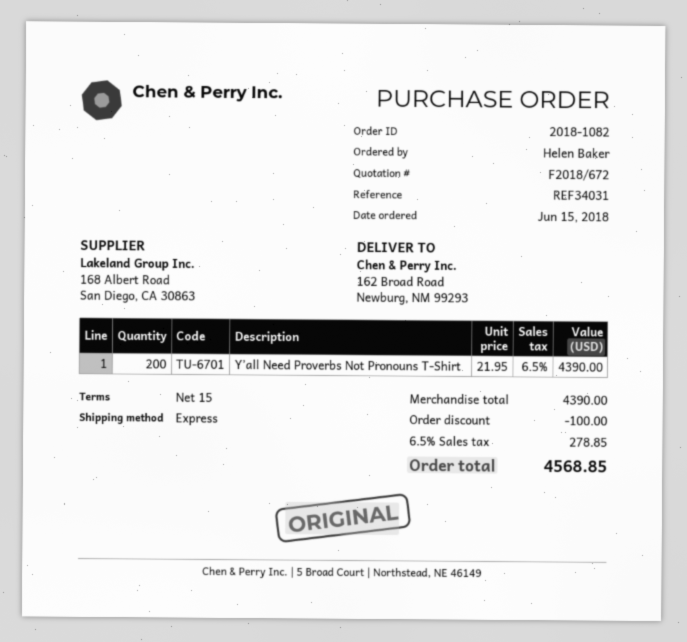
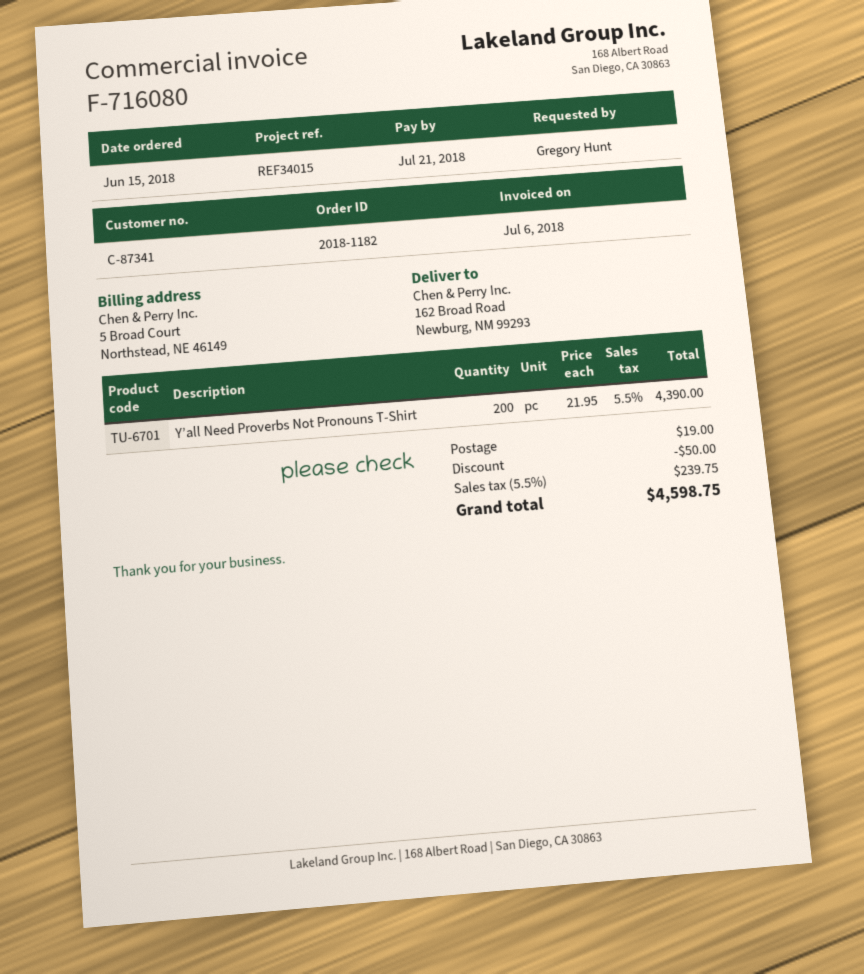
order number: 2018-1082 -> 2018-1182
reference: REF34031 -> REF34015
ordered by: Helen Baker -> Gregory Hunt
discount: 100.00 -> 50.00
shipping: none -> 19.00
tax: 6.5% = 278.85 -> 5.5% = 239.75
total: 4568.85 -> 4598.75

